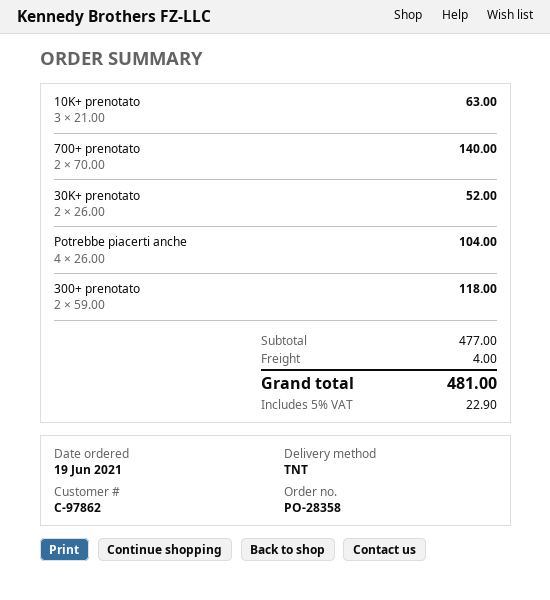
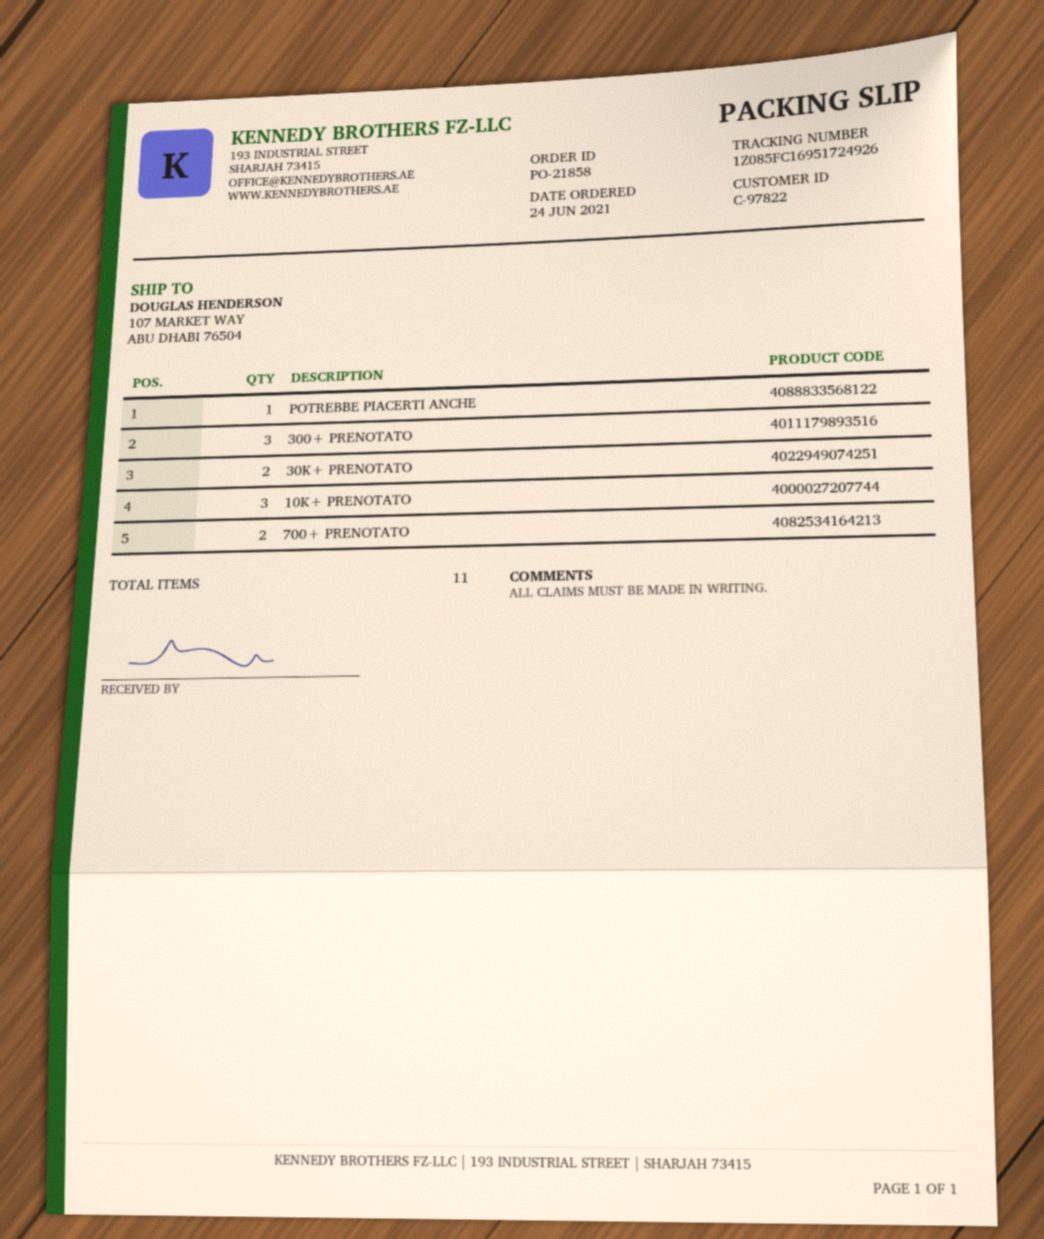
order number: PO-28358 -> PO-21858
order date: 2021-06-19 -> 2021-06-24
customer number: C-97862 -> C-97822
Potrebbe piacerti anche: 4 -> 1
300+ prenotato: 2 -> 3

